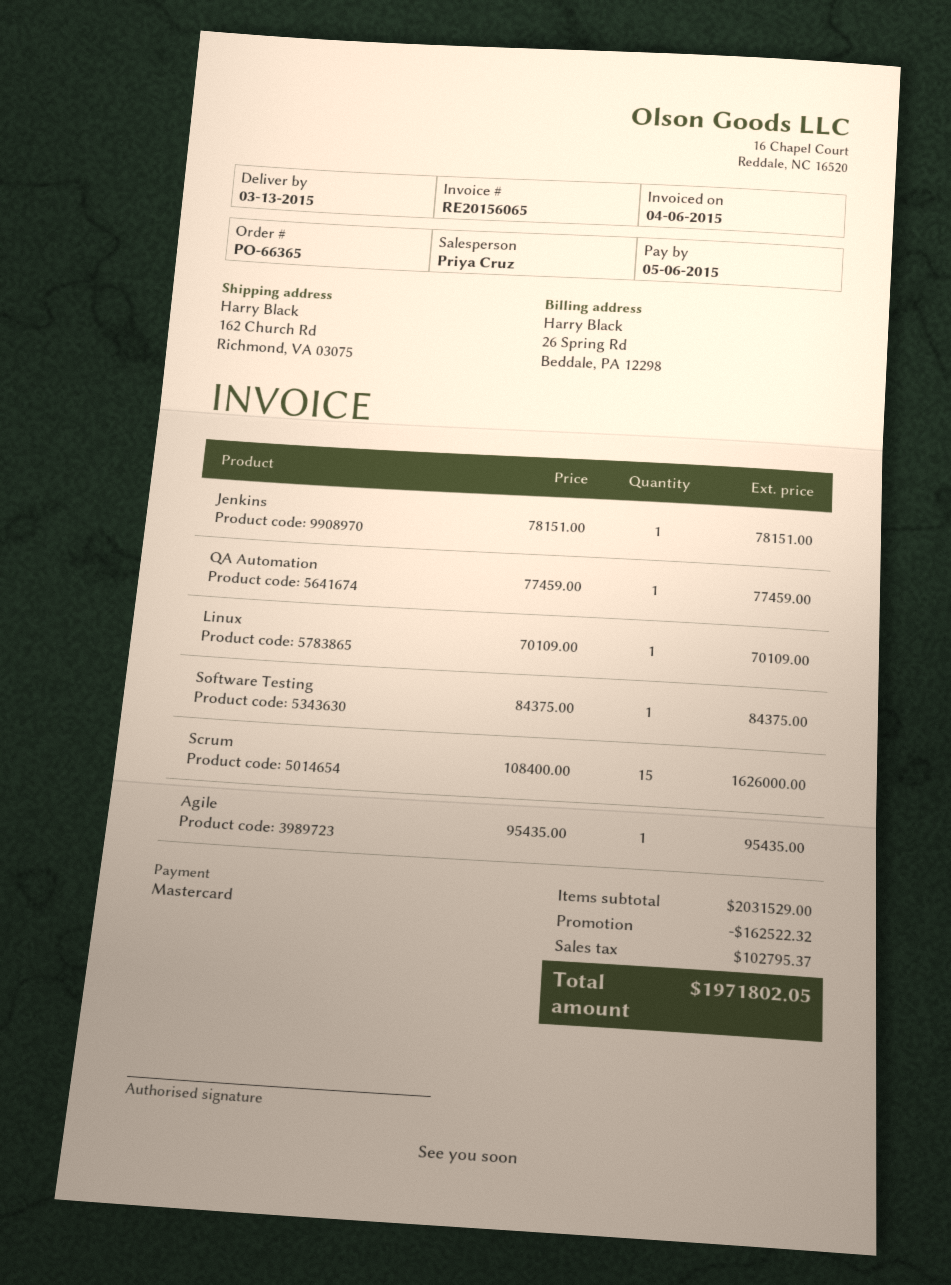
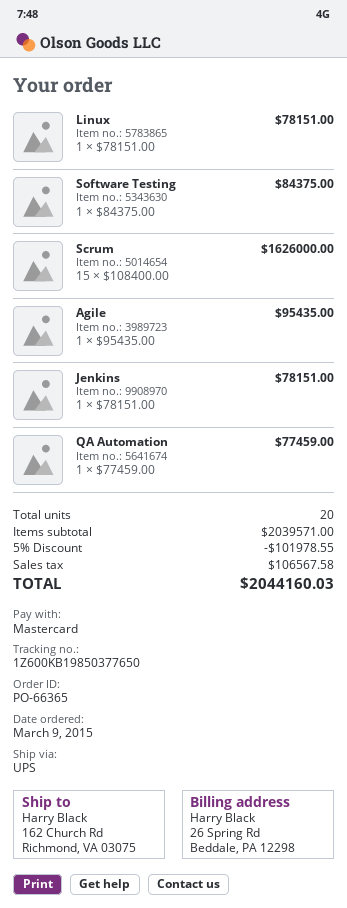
Linux: 1 x 70109.00 = 70109.00 -> 1 x 78151.00 = 78151.00
subtotal: 2031529.00 -> 2039571.00
discount: 162522.32 -> 101978.55
tax: 102795.37 -> 106567.58
total: 1971802.05 -> 2044160.03

